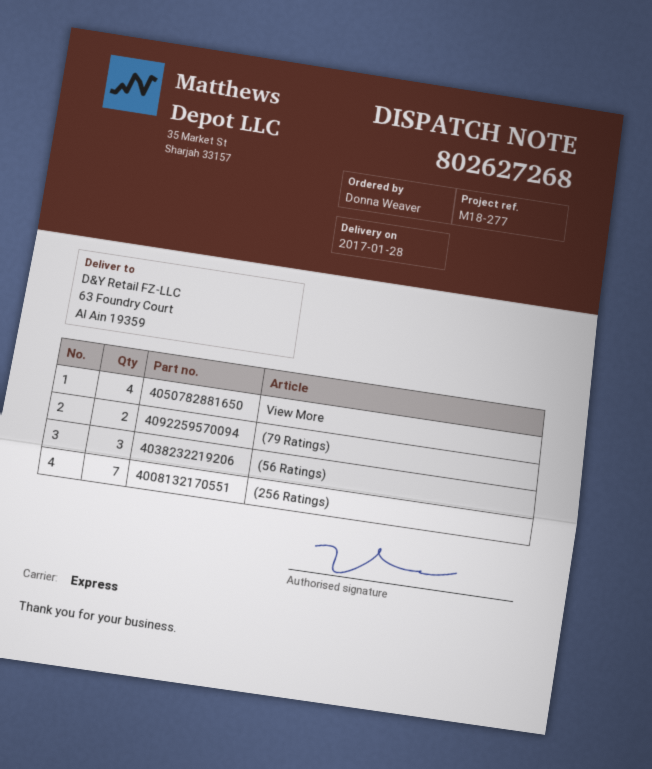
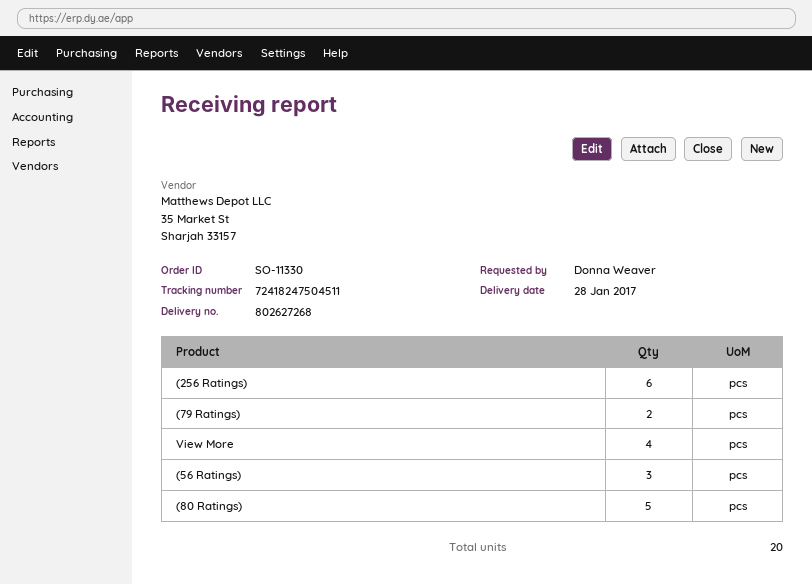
(256 Ratings): 7 -> 6
(80 Ratings): none -> 5

